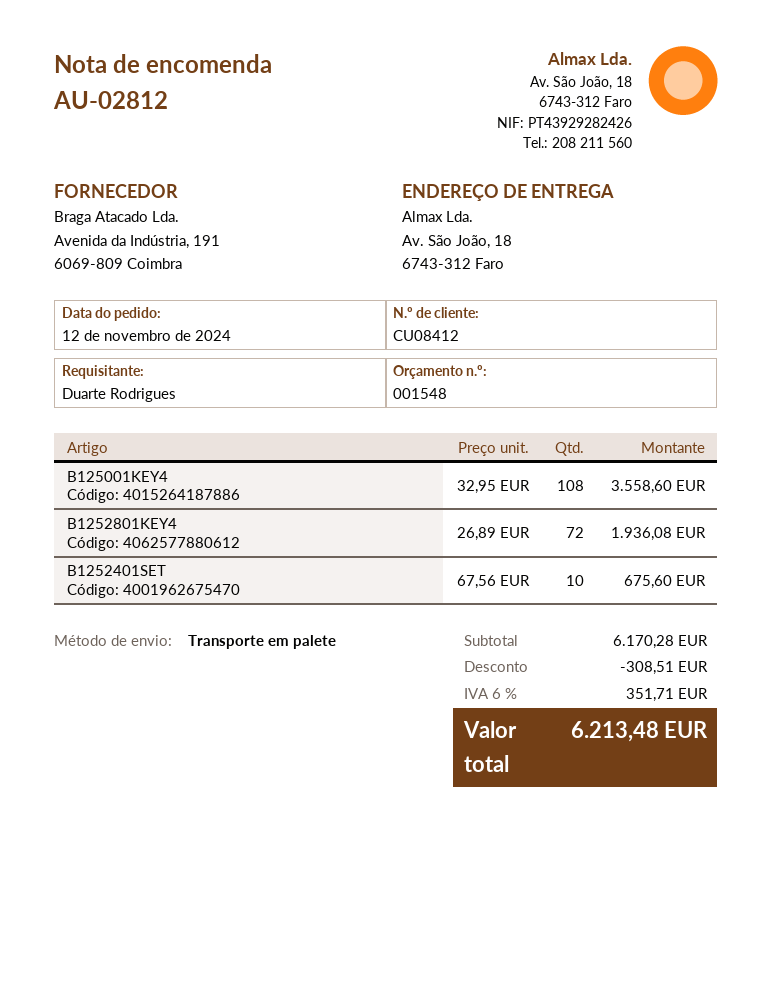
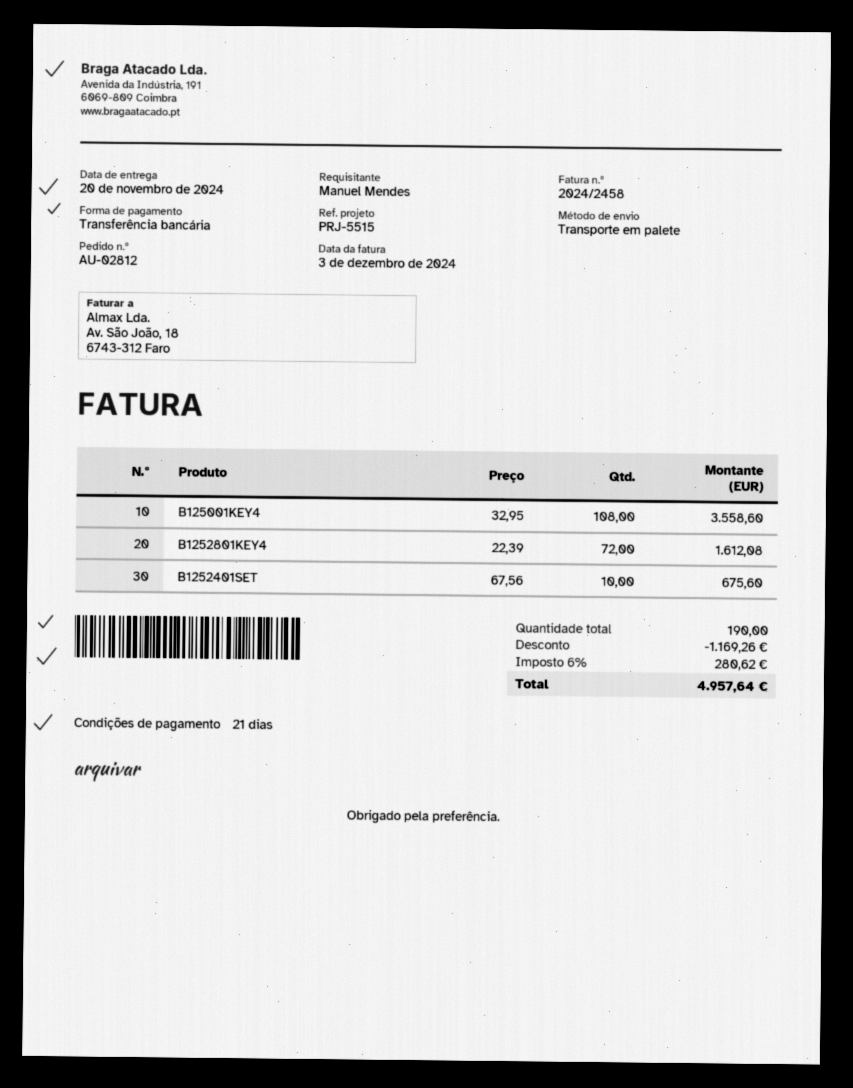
ordered by: Duarte Rodrigues -> Manuel Mendes
B1252801KEY4: 72 x 26.89 = 1936.08 -> 72 x 22.39 = 1612.08
discount: 308.51 -> 1169.26
tax: 6% = 351.71 -> 6% = 280.62
total: 6213.48 -> 4957.64

